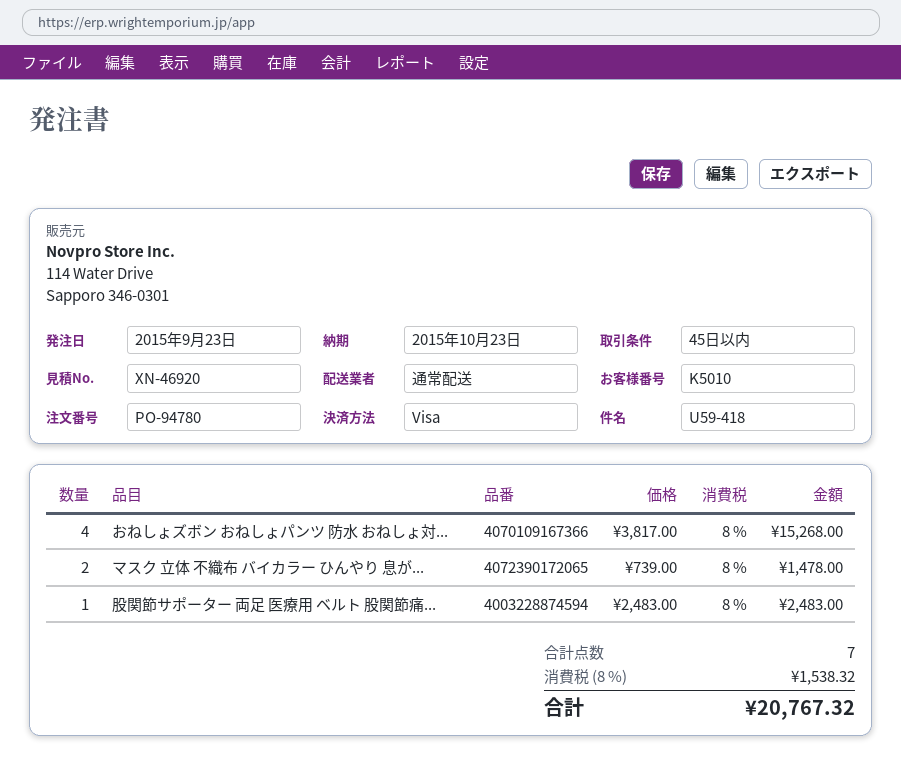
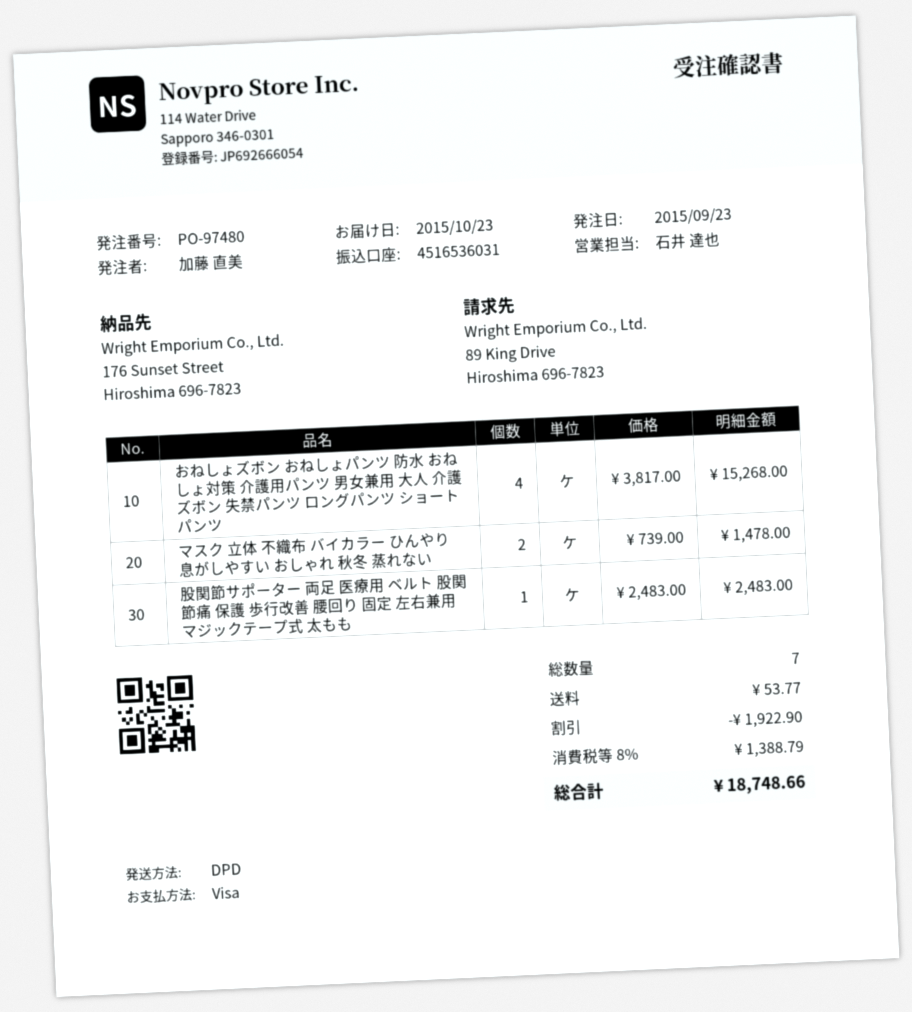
order number: PO-94780 -> PO-97480
shipping method: standard -> DPD
discount: none -> 1922.90
shipping: none -> 53.77
tax: 8% = 1538.32 -> 8% = 1388.79
total: 20767.32 -> 18748.66

